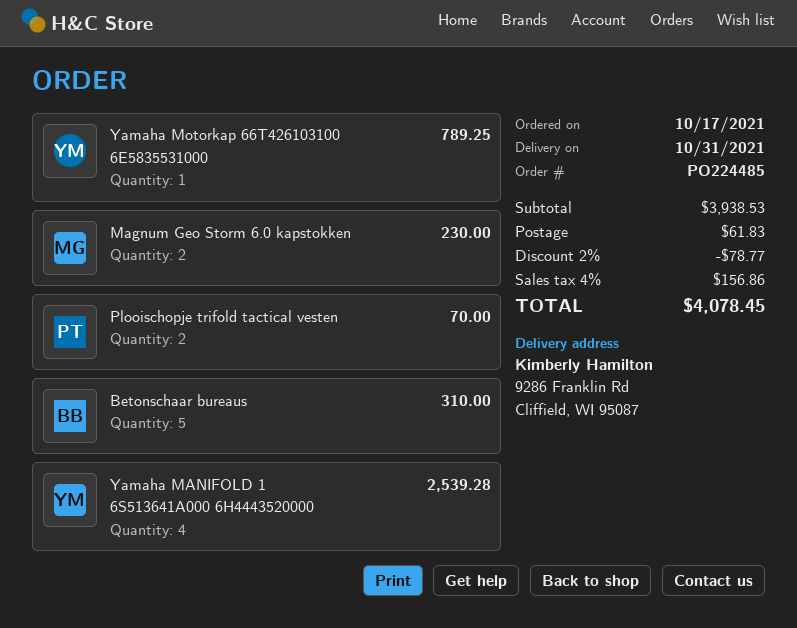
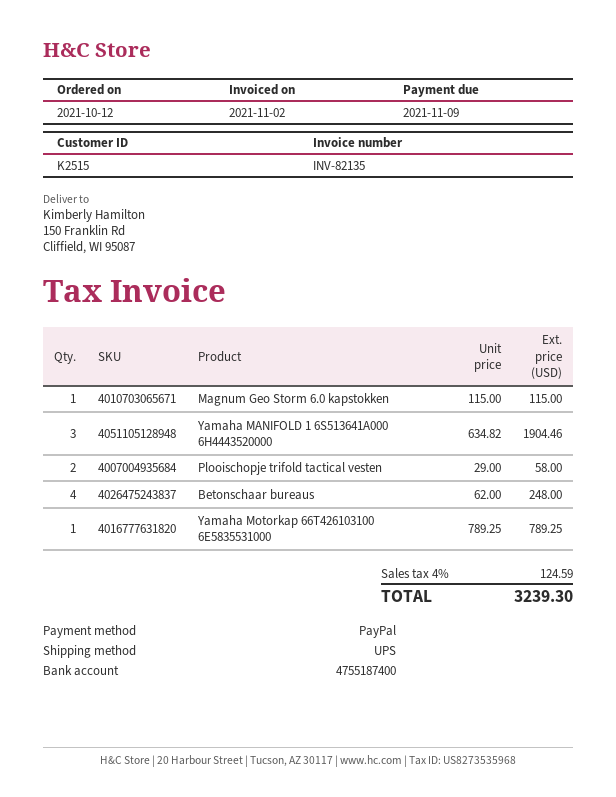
order date: 2021-10-17 -> 2021-10-12
ship to: 9286 Franklin Rd, Cliffield, WI 95087 -> 150 Franklin Rd, Cliffield, WI 95087
Magnum Geo Storm 6.0 kapstokken: 2 for 230.00 -> 1 for 115.00
Plooischopje trifold tactical vesten: 2 for 70.00 -> 2 for 58.00
Betonschaar bureaus: 5 for 310.00 -> 4 for 248.00
Yamaha MANIFOLD 1 6S513641A000 6H4443520000: 4 for 2539.28 -> 3 for 1904.46
discount: 2% = 78.77 -> none
shipping: 61.83 -> none
tax: 4% = 156.86 -> 4% = 124.59
total: 4078.45 -> 3239.30

